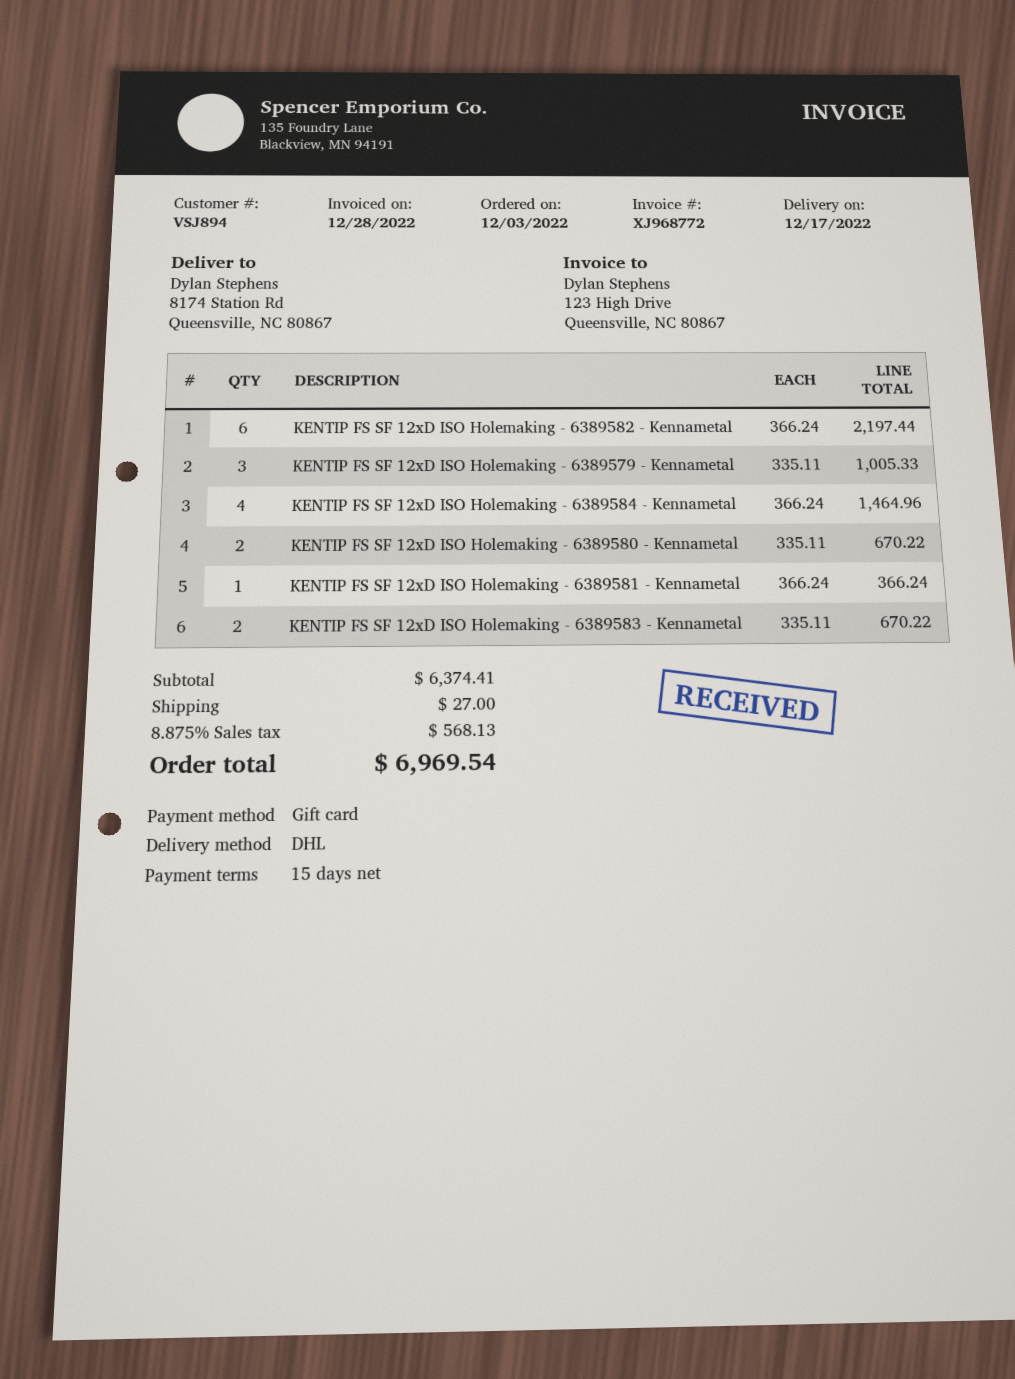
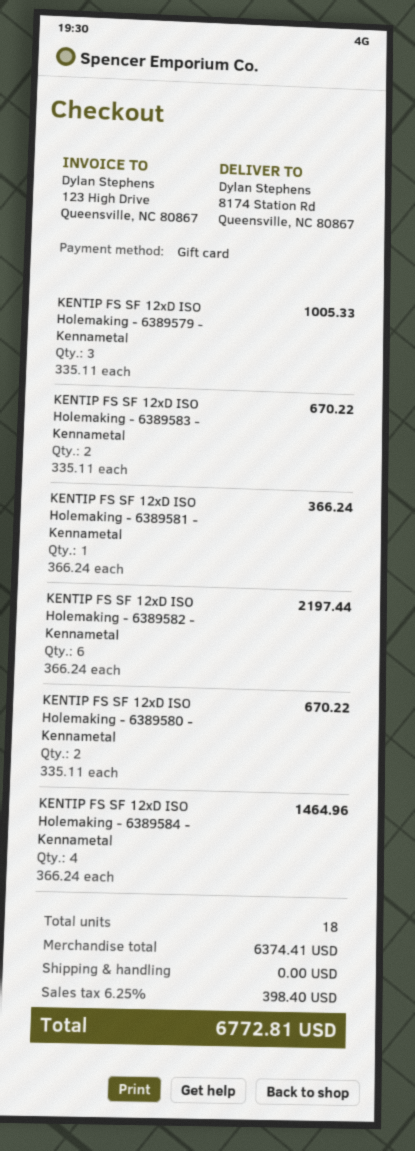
shipping: 27.00 -> 0.00
tax: 8.875% = 568.13 -> 6.25% = 398.40
total: 6969.54 -> 6772.81

